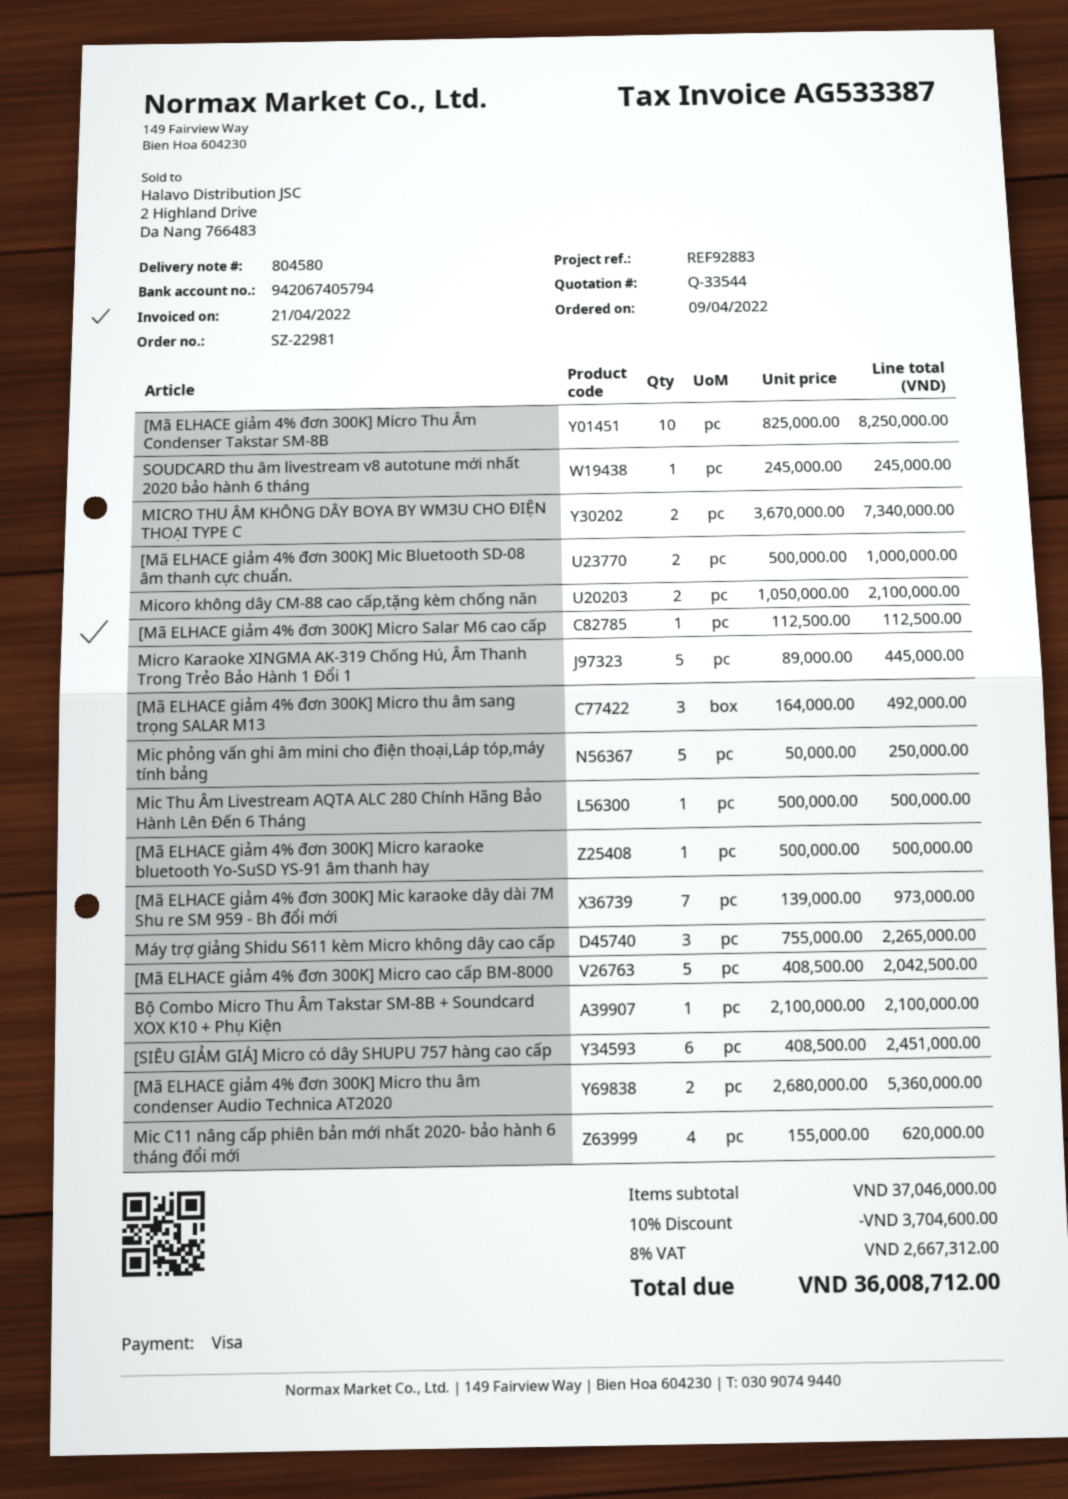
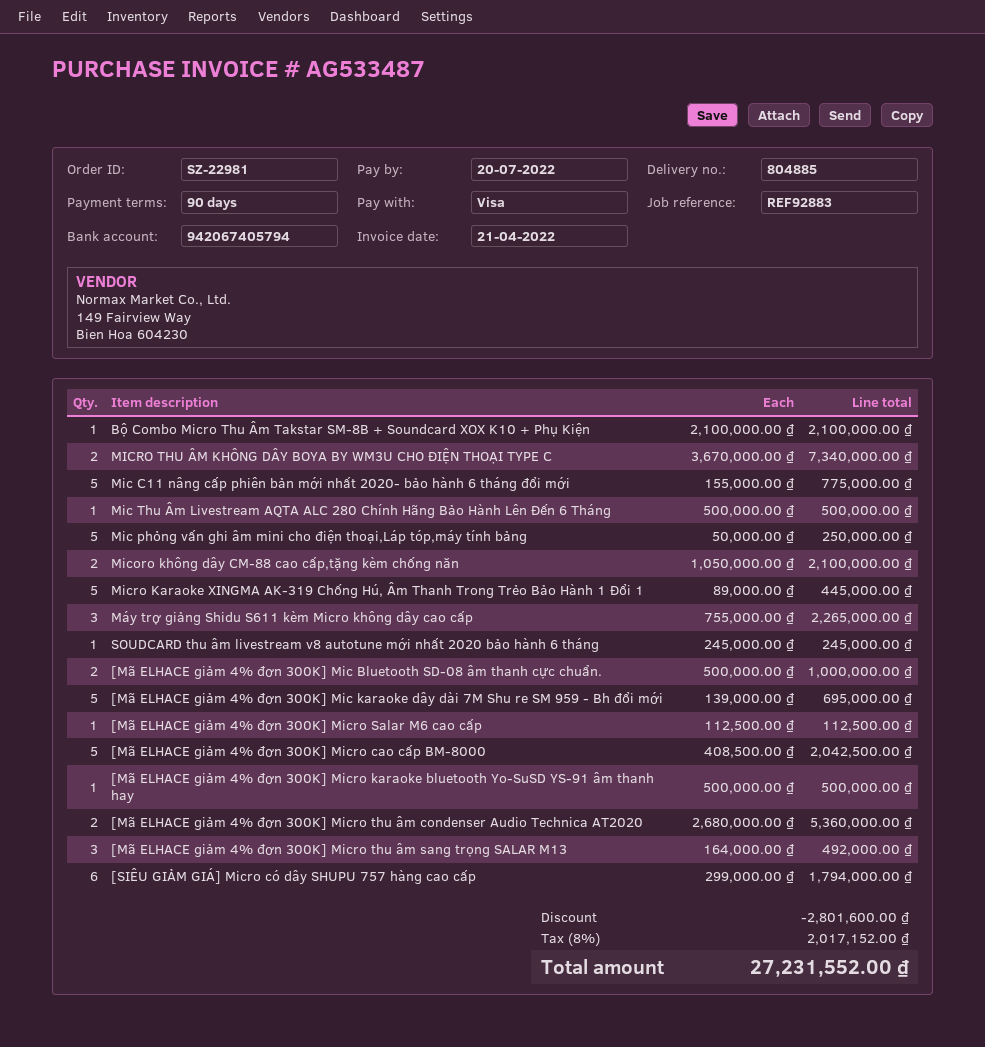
delivery note number: 804580 -> 804885
invoice number: AG533387 -> AG533487
[Mã ELHACE giảm 4% đơn 300K] Micro Thu Âm Condenser Takstar SM-8B: 10 x 825000.00 = 8250000.00 -> none
[Mã ELHACE giảm 4% đơn 300K] Mic karaoke dây dài 7M Shu re SM 959 - Bh đổi mới: 7 x 139000.00 = 973000.00 -> 5 x 139000.00 = 695000.00
[SIÊU GIẢM GIÁ] Micro có dây SHUPU 757 hàng cao cấp: 6 x 408500.00 = 2451000.00 -> 6 x 299000.00 = 1794000.00
Mic C11 nâng cấp phiên bản mới nhất 2020- bảo hành 6 tháng đổi mới: 4 x 155000.00 = 620000.00 -> 5 x 155000.00 = 775000.00
discount: 3704600.00 -> 2801600.00
tax: 8% = 2667312.00 -> 8% = 2017152.00
total: 36008712.00 -> 27231552.00

